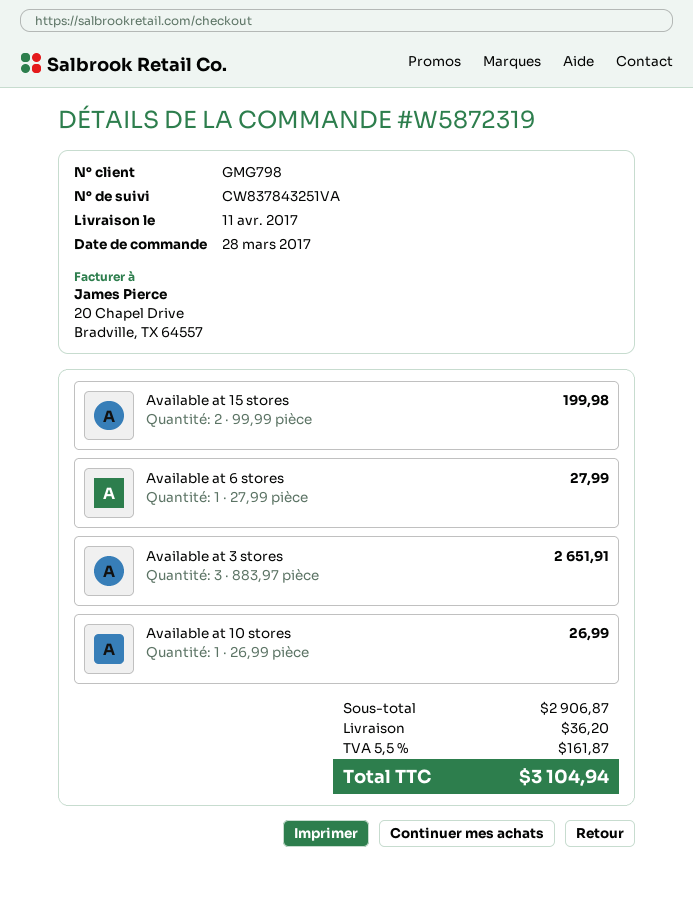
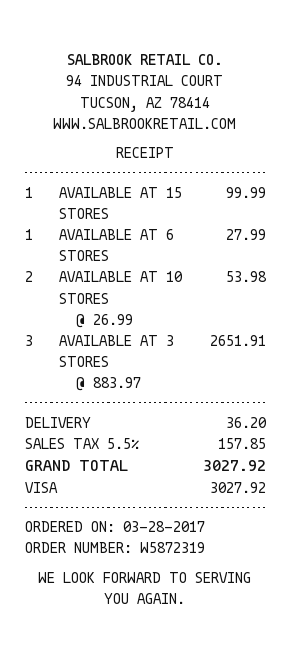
Available at 15 stores: 2 x 99.99 = 199.98 -> 1 x 99.99 = 99.99
Available at 10 stores: 1 x 26.99 = 26.99 -> 2 x 26.99 = 53.98
tax: 5.5% = 161.87 -> 5.5% = 157.85
total: 3104.94 -> 3027.92

